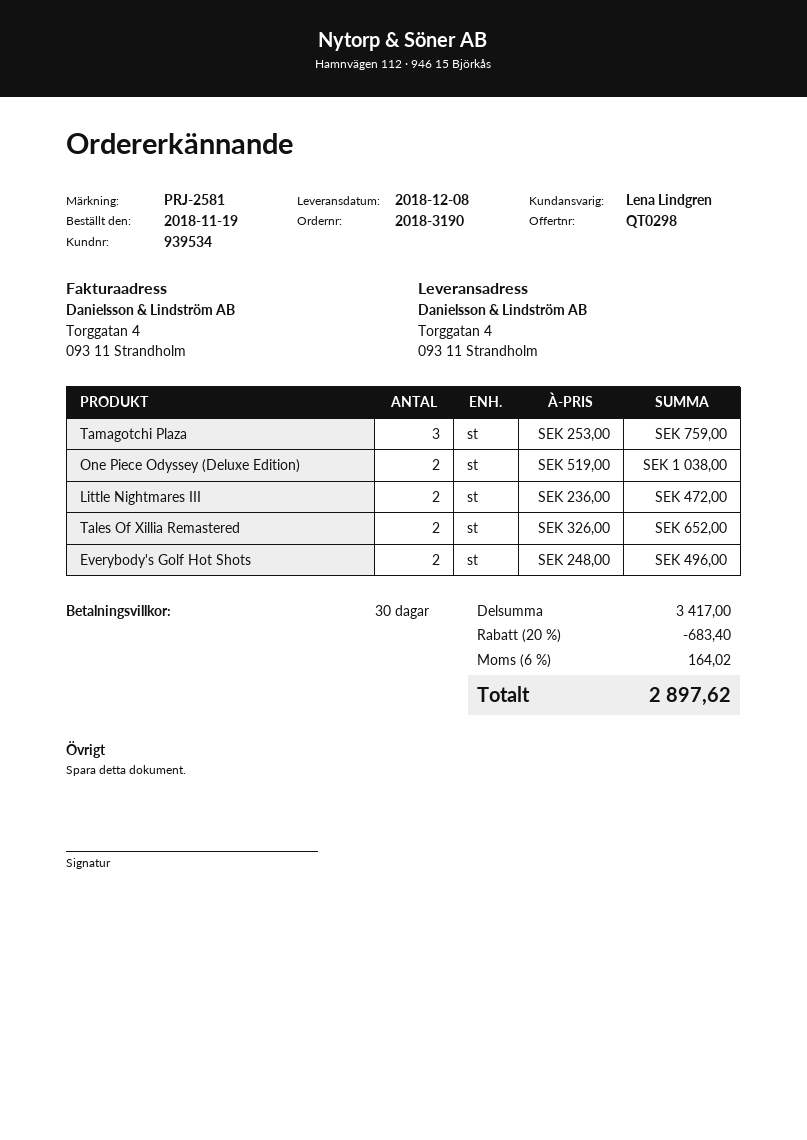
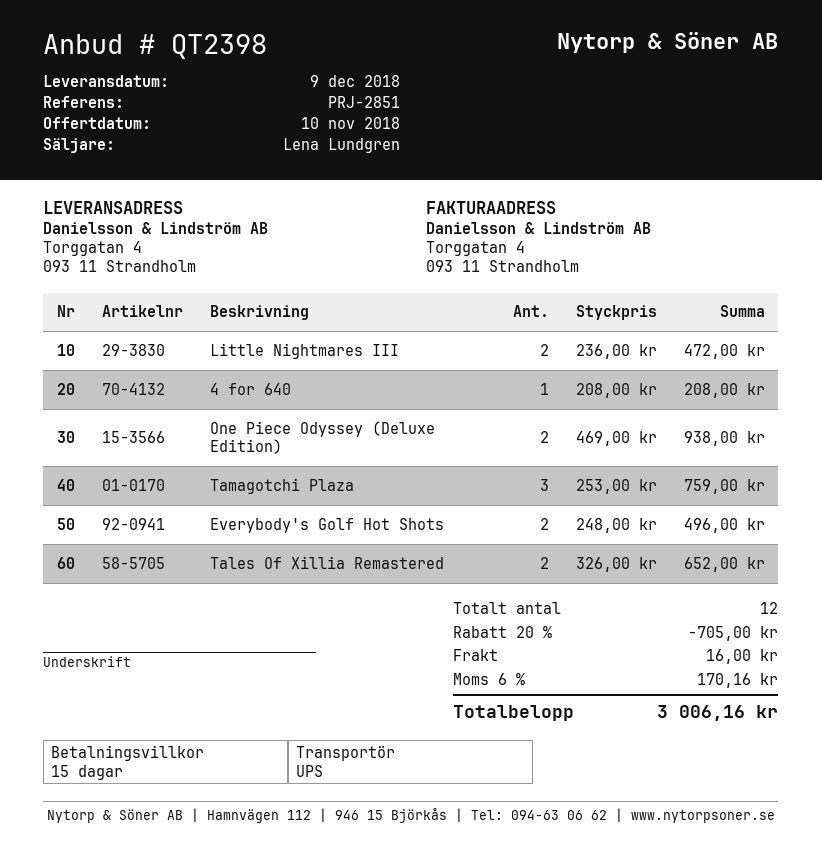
quote number: QT0298 -> QT2398
delivery date: 2018-12-08 -> 2018-12-09
payment terms: 30 days -> 15 days
reference: PRJ-2581 -> PRJ-2851
sales rep: Lena Lindgren -> Lena Lundgren
One Piece Odyssey (Deluxe Edition): 2 x 519.00 = 1038.00 -> 2 x 469.00 = 938.00
4 for 640: none -> 1 x 208.00 = 208.00
discount: 20% = 683.40 -> 20% = 705.00
shipping: none -> 16.00
tax: 6% = 164.02 -> 6% = 170.16
total: 2897.62 -> 3006.16

